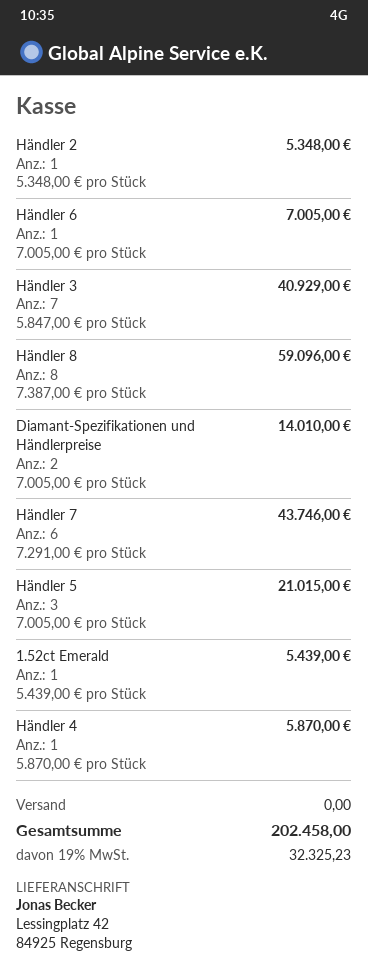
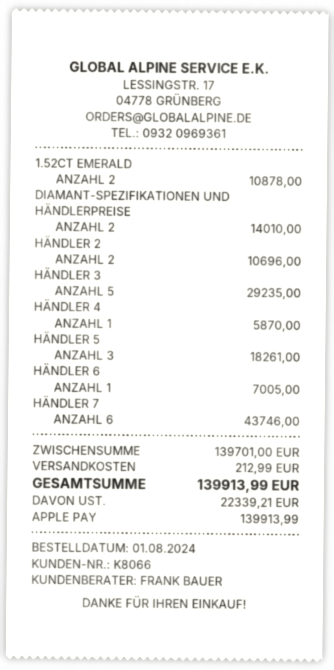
Händler 2: 1 for 5348.00 -> 2 for 10696.00
Händler 3: 7 for 40929.00 -> 5 for 29235.00
Händler 8: 8 for 59096.00 -> none
Händler 5: 3 for 21015.00 -> 3 for 18261.00
1.52ct Emerald: 1 for 5439.00 -> 2 for 10878.00
shipping: 0.00 -> 212.99
tax: 32325.23 -> 22339.21
total: 202458.00 -> 139913.99

